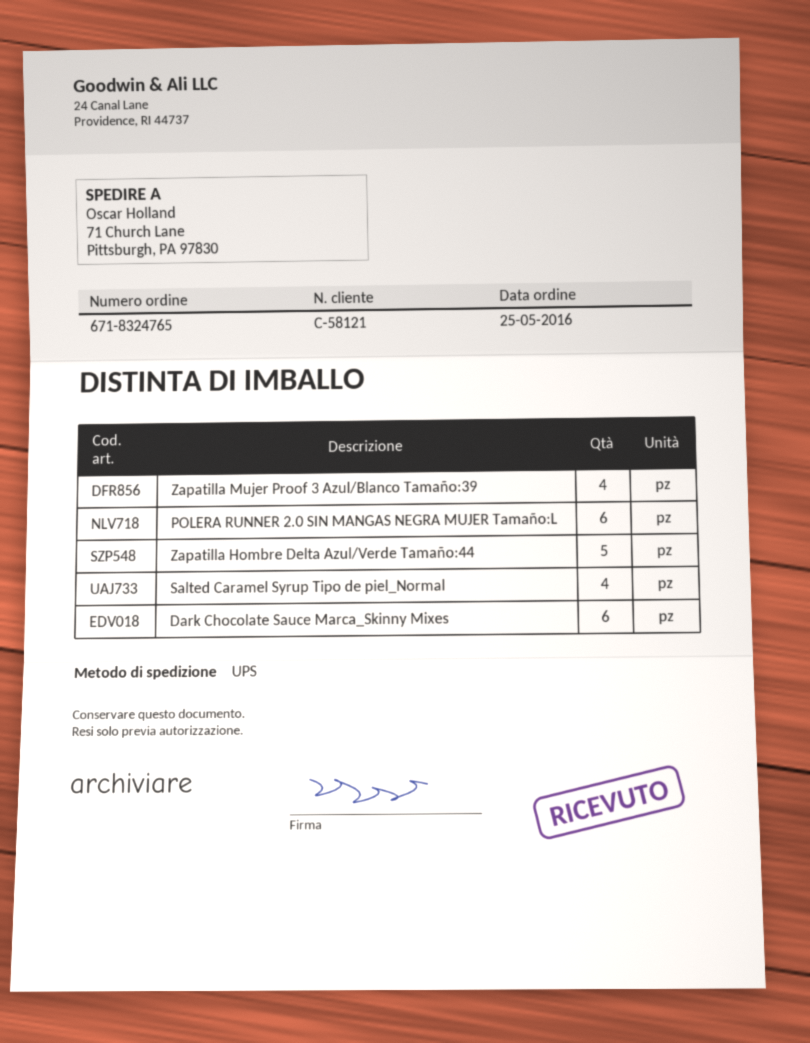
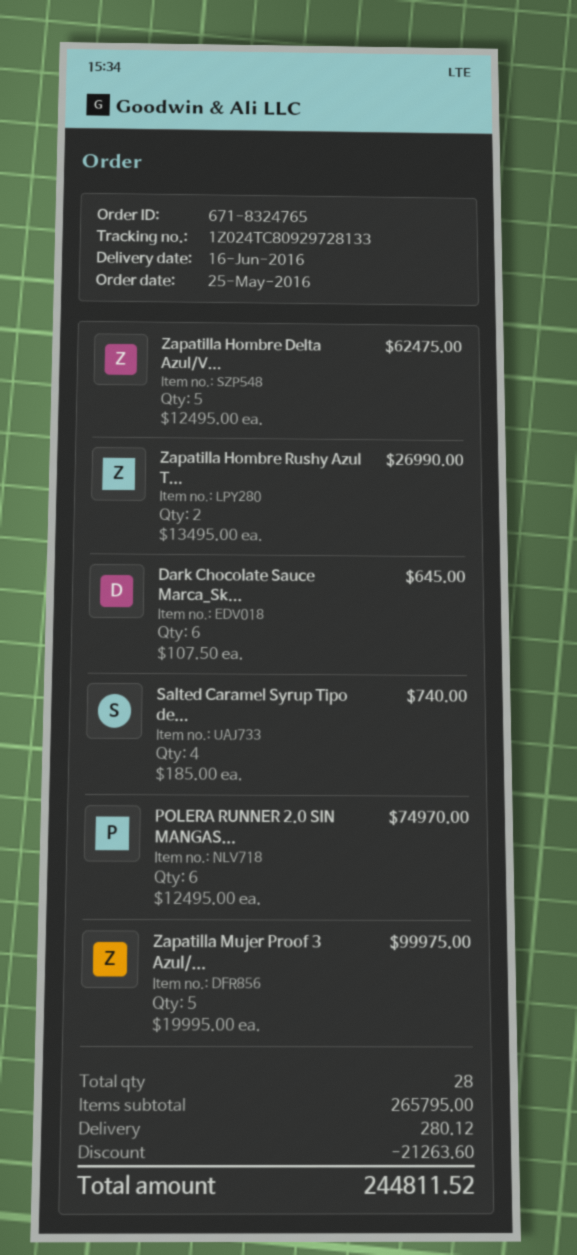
Zapatilla Mujer Proof 3 Azul/Blanco Tamaño:39: 4 -> 5
Zapatilla Hombre Rushy Azul T...: none -> 2

